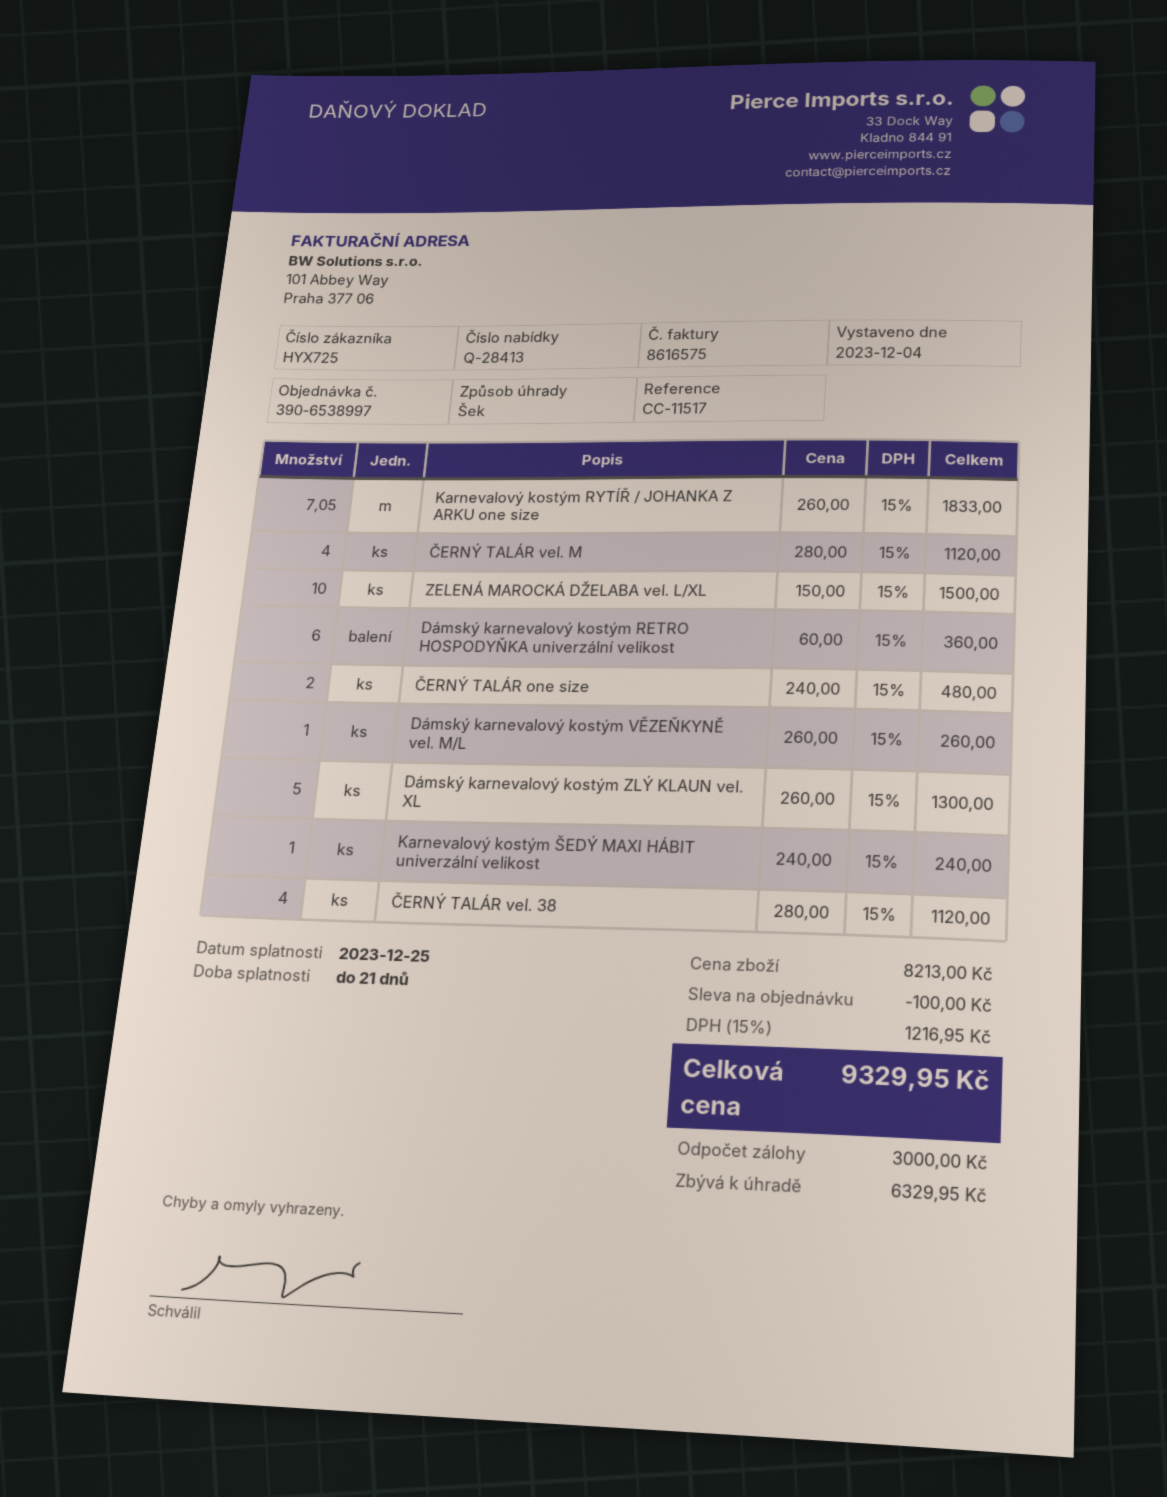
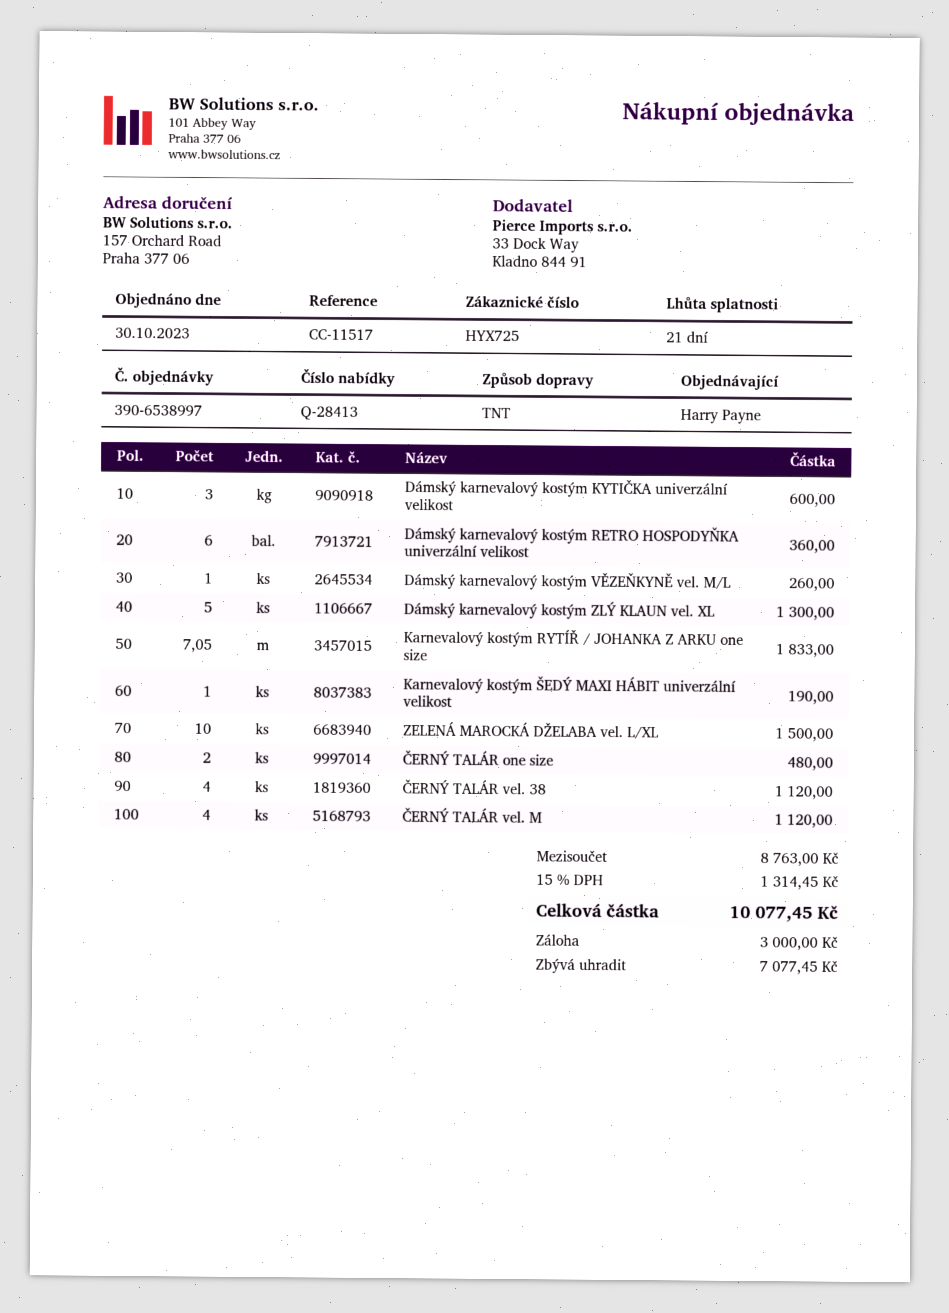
Karnevalový kostým ŠEDÝ MAXI HÁBIT univerzální velikost: 1 for 240.00 -> 1 for 190.00
Dámský karnevalový kostým KYTIČKA univerzální velikost: none -> 3 for 600.00
subtotal: 8213.00 -> 8763.00
discount: 100.00 -> none
tax: 15% = 1216.95 -> 15% = 1314.45
total: 9329.95 -> 10077.45
balance: 6329.95 -> 7077.45

